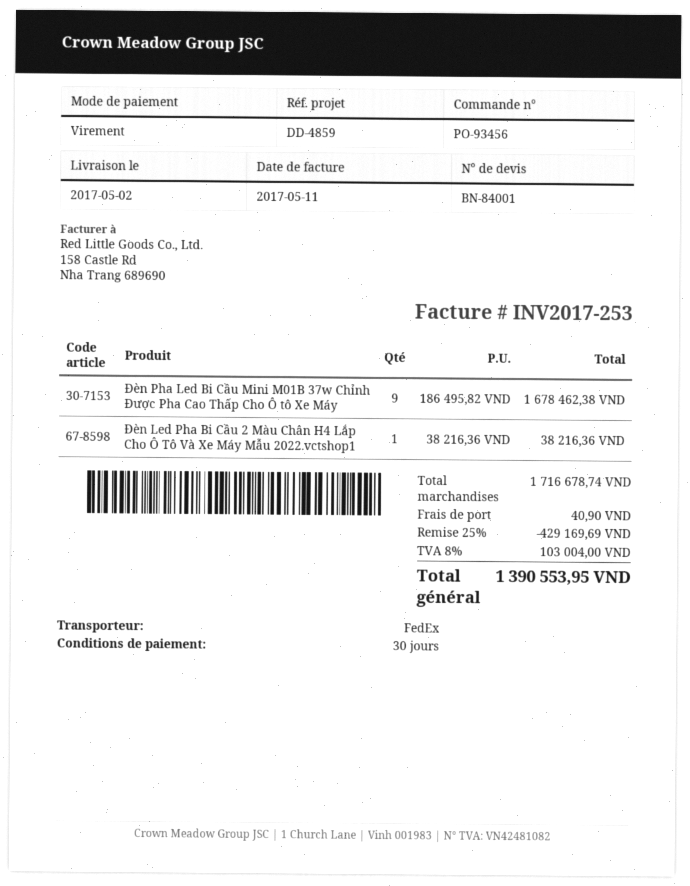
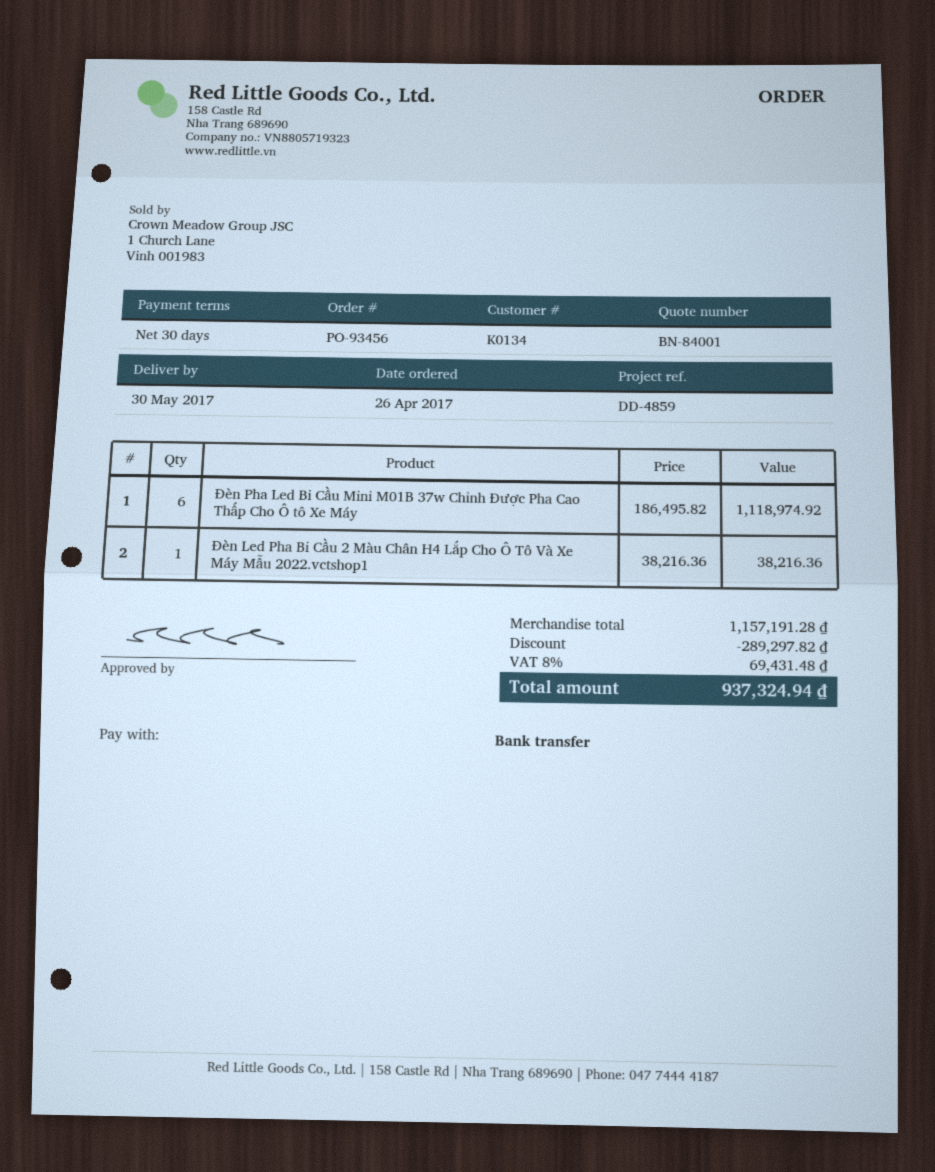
delivery date: 2017-05-02 -> 2017-05-30
Đèn Pha Led Bi Cầu Mini M01B 37w Chỉnh Được Pha Cao Thấp Cho Ô tô Xe Máy: 9 x 186495.82 = 1678462.38 -> 6 x 186495.82 = 1118974.92
subtotal: 1716678.74 -> 1157191.28
discount: 429169.69 -> 289297.82
shipping: 40.90 -> none
tax: 8% = 103004.00 -> 8% = 69431.48
total: 1390553.95 -> 937324.94

